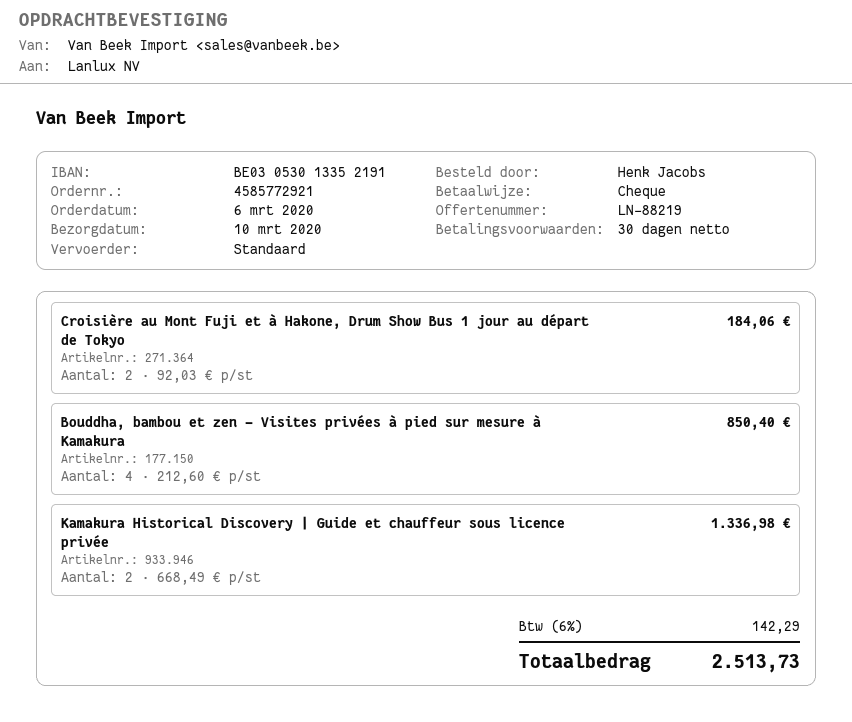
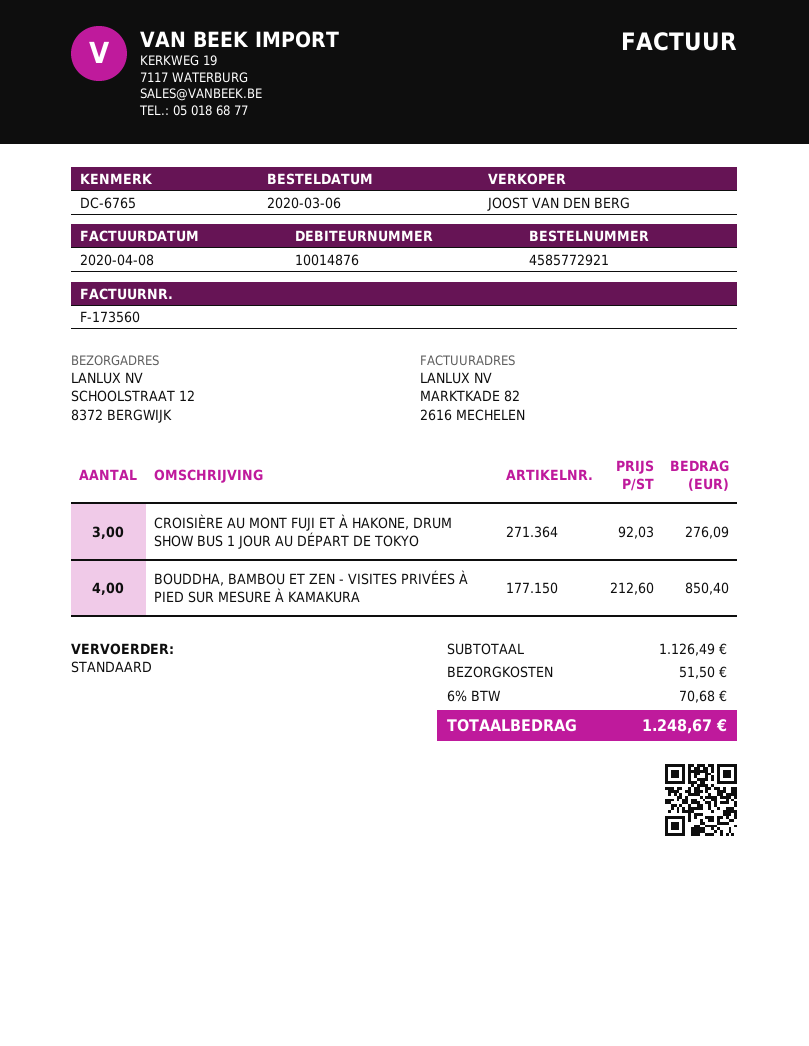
Croisière au Mont Fuji et à Hakone, Drum Show Bus 1 jour au départ de Tokyo: 2 x 92.03 = 184.06 -> 3 x 92.03 = 276.09
Kamakura Historical Discovery | Guide et chauffeur sous licence privée: 2 x 668.49 = 1336.98 -> none
shipping: none -> 51.50
tax: 6% = 142.29 -> 6% = 70.68
total: 2513.73 -> 1248.67

